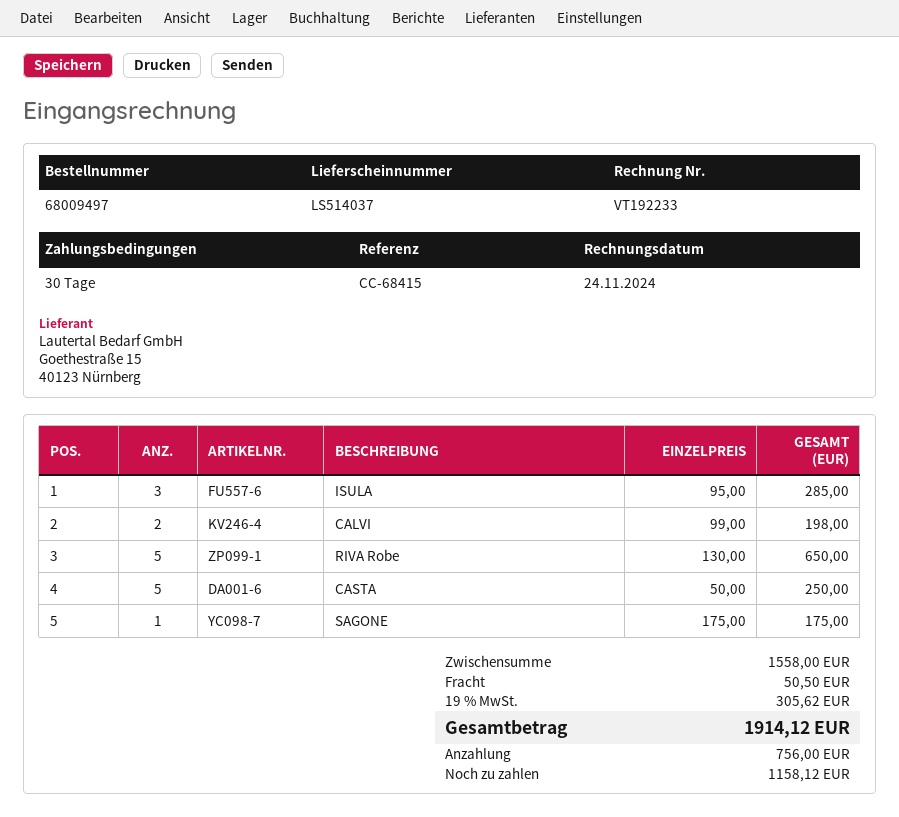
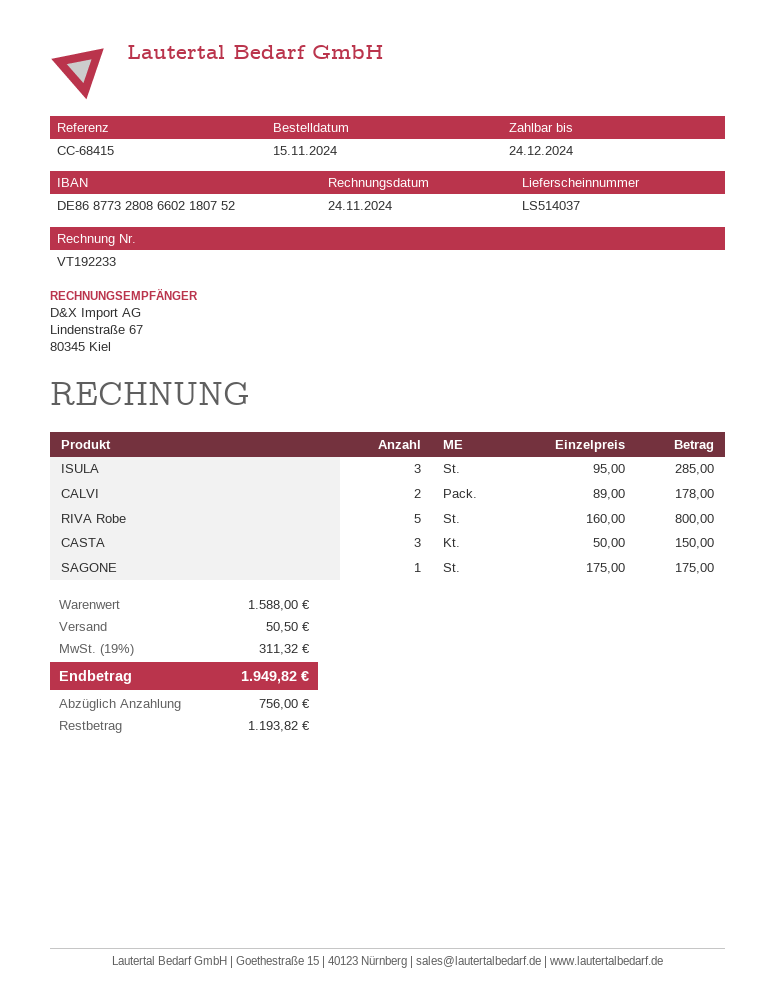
CALVI: 2 x 99.00 = 198.00 -> 2 x 89.00 = 178.00
RIVA Robe: 5 x 130.00 = 650.00 -> 5 x 160.00 = 800.00
CASTA: 5 x 50.00 = 250.00 -> 3 x 50.00 = 150.00
subtotal: 1558.00 -> 1588.00
tax: 19% = 305.62 -> 19% = 311.32
total: 1914.12 -> 1949.82
balance: 1158.12 -> 1193.82

